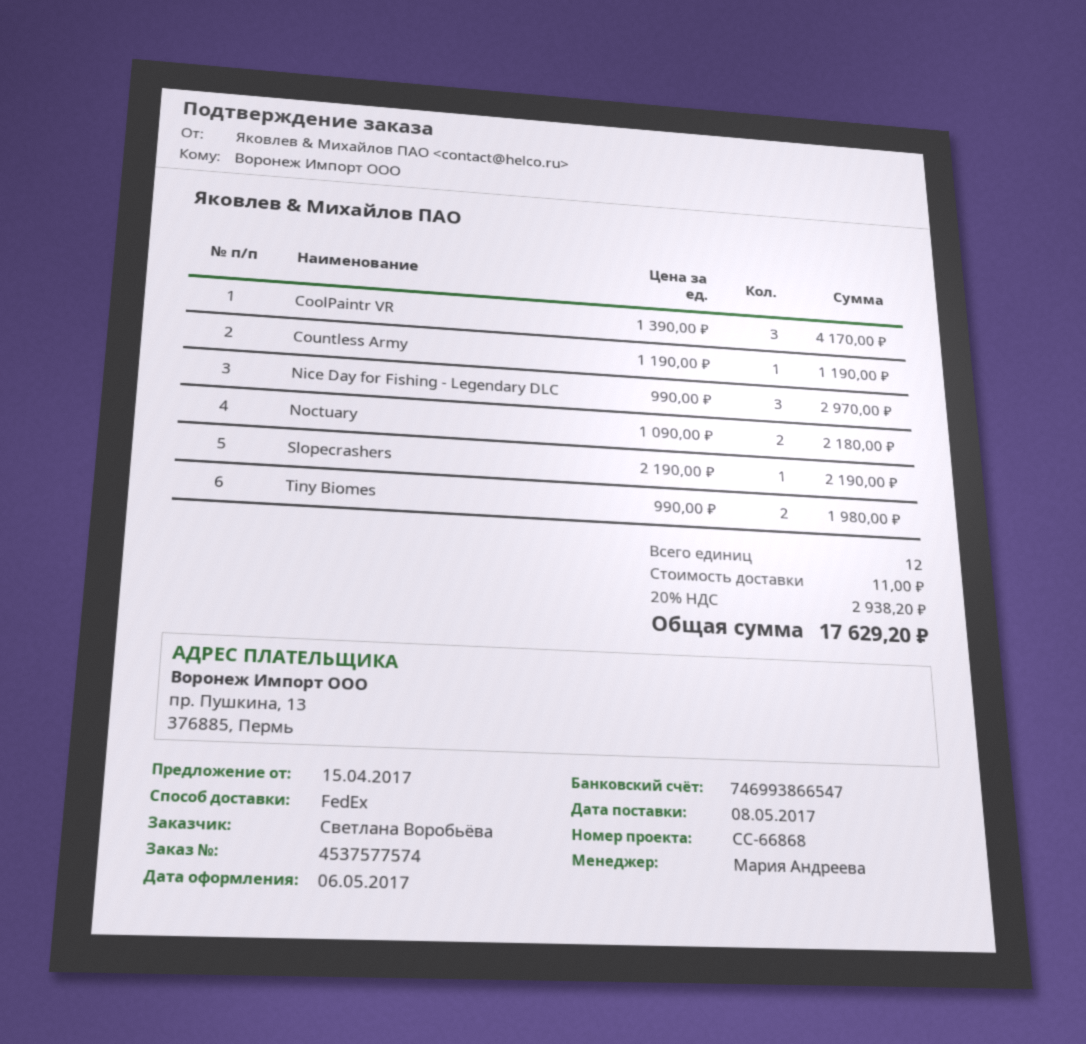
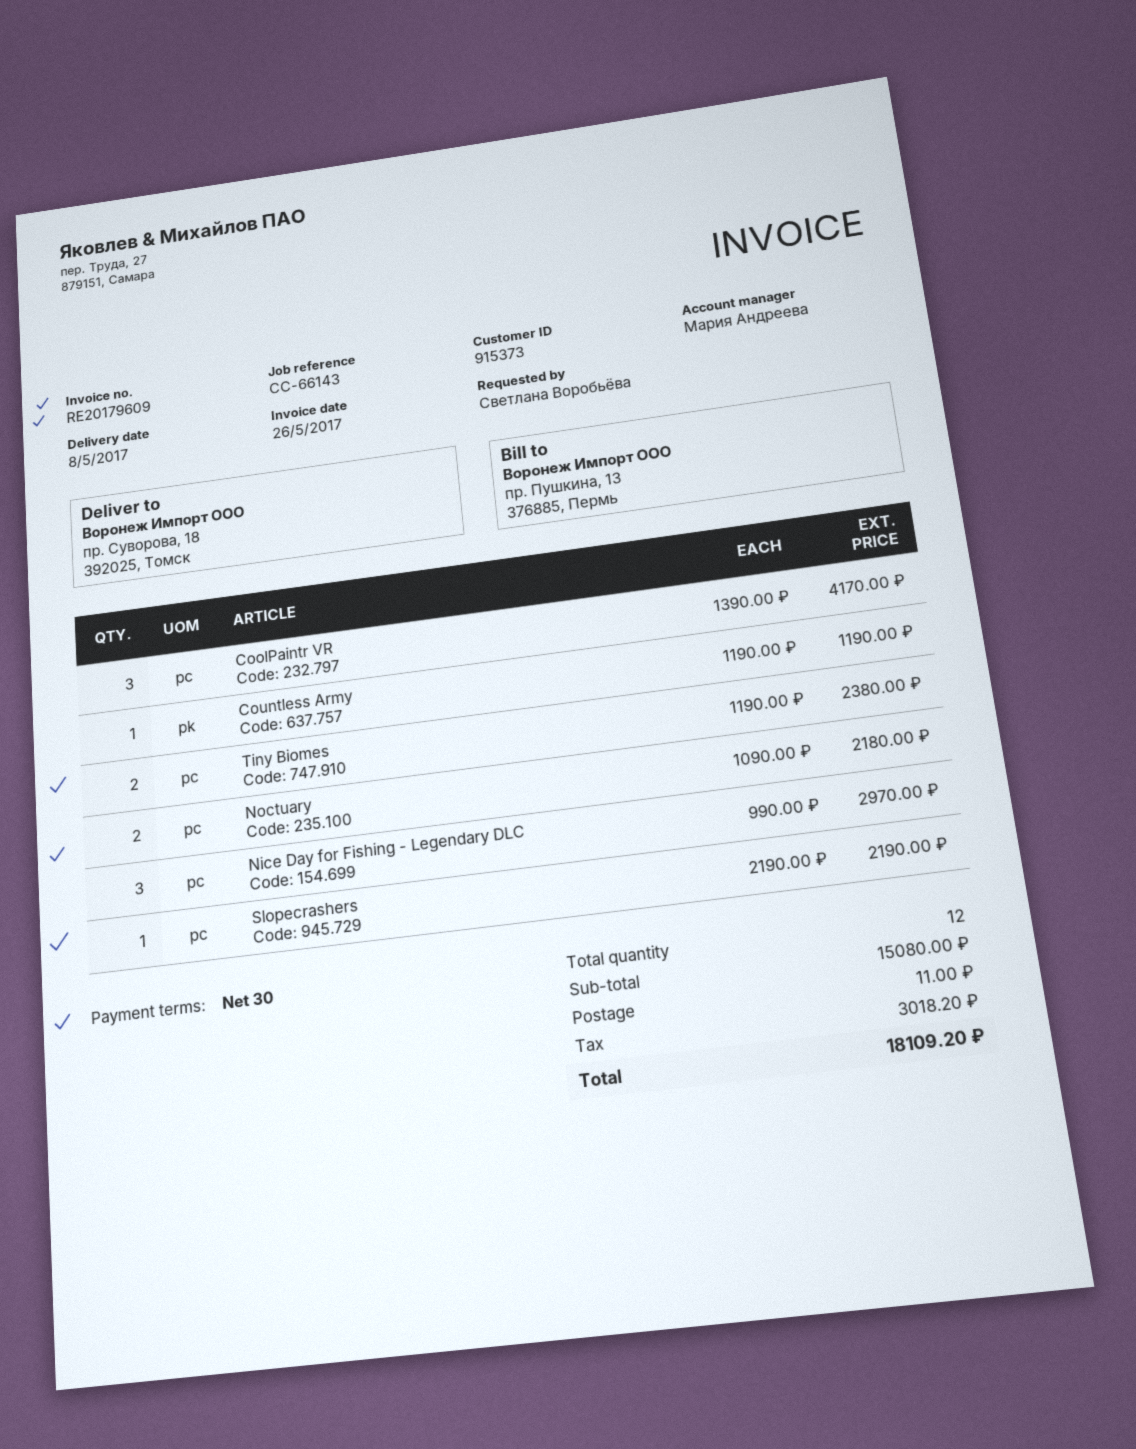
reference: CC-66868 -> CC-66143
Tiny Biomes: 2 x 990.00 = 1980.00 -> 2 x 1190.00 = 2380.00
tax: 2938.20 -> 3018.20
total: 17629.20 -> 18109.20

